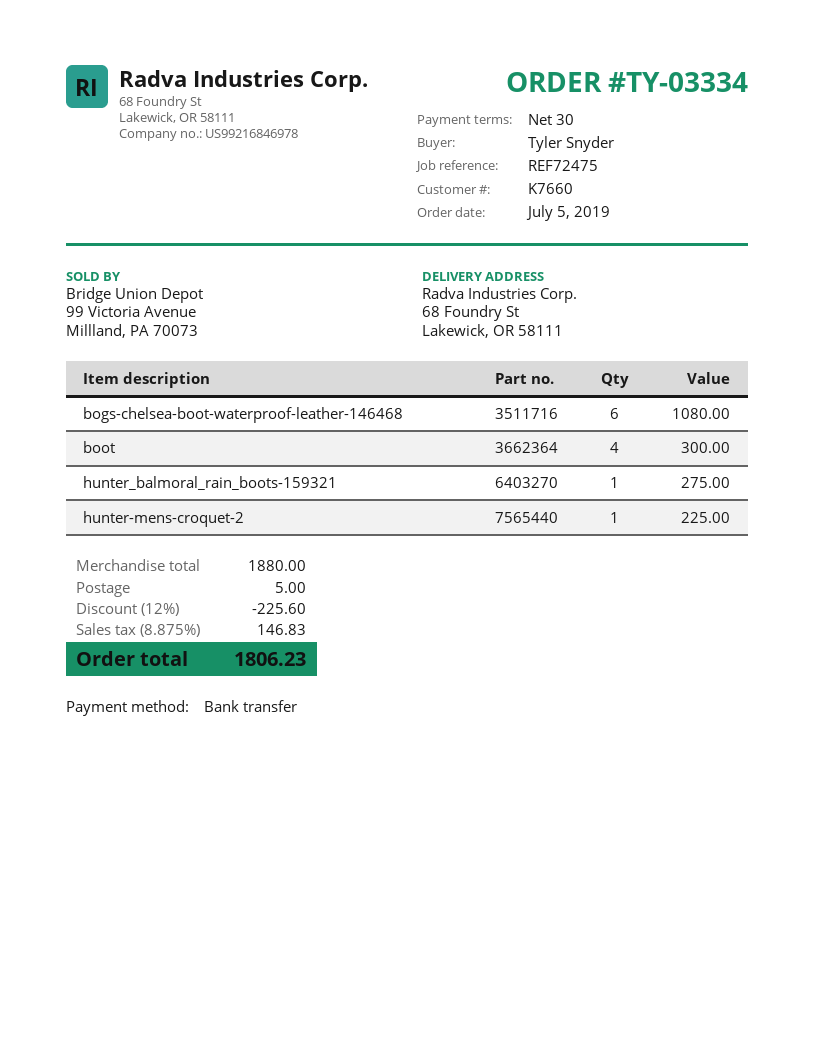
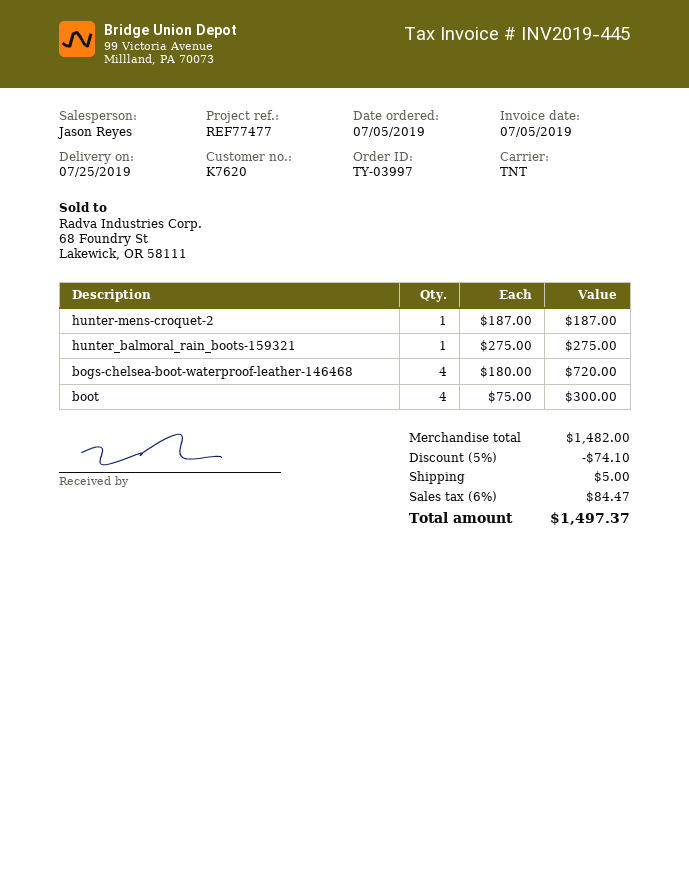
order number: TY-03334 -> TY-03997
customer number: K7660 -> K7620
reference: REF72475 -> REF77477
bogs-chelsea-boot-waterproof-leather-146468: 6 for 1080.00 -> 4 for 720.00
hunter-mens-croquet-2: 1 for 225.00 -> 1 for 187.00
subtotal: 1880.00 -> 1482.00
discount: 12% = 225.60 -> 5% = 74.10
tax: 8.875% = 146.83 -> 6% = 84.47
total: 1806.23 -> 1497.37

